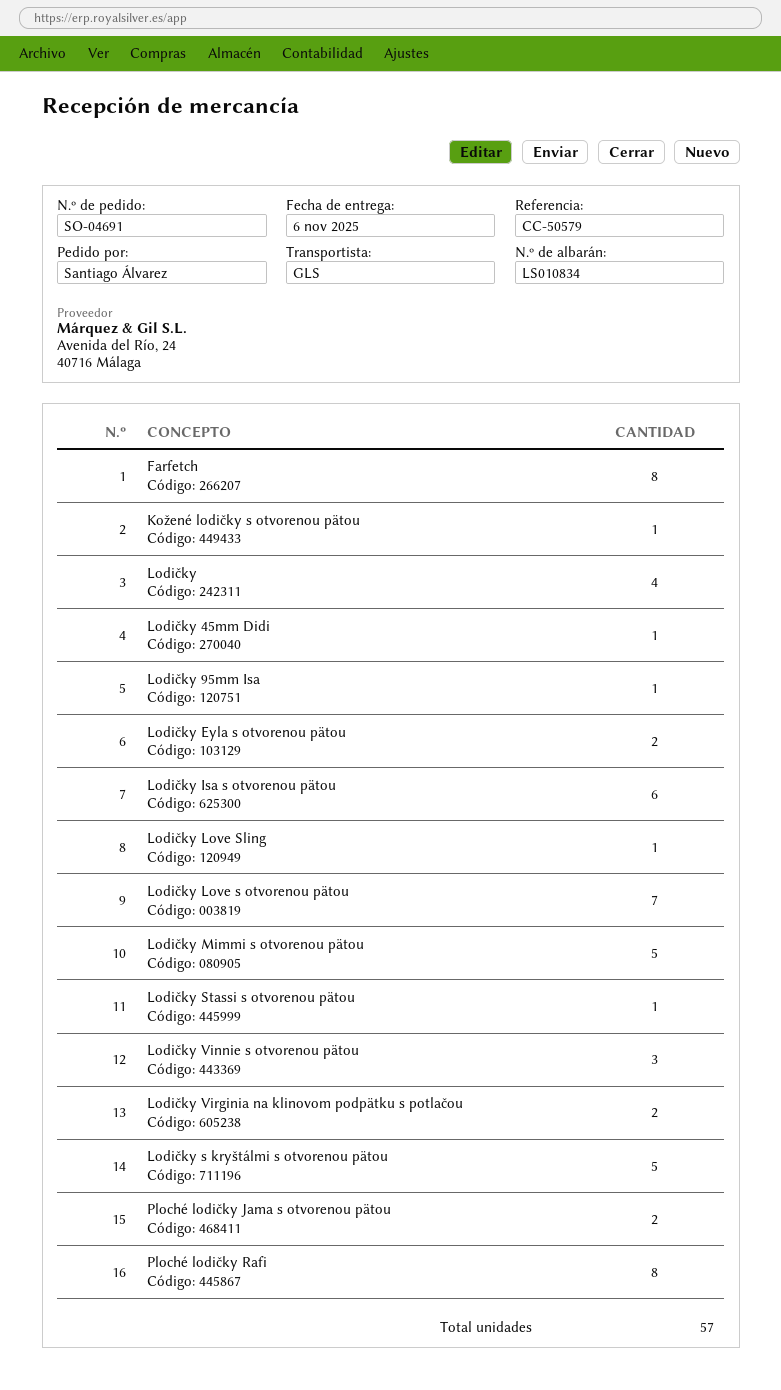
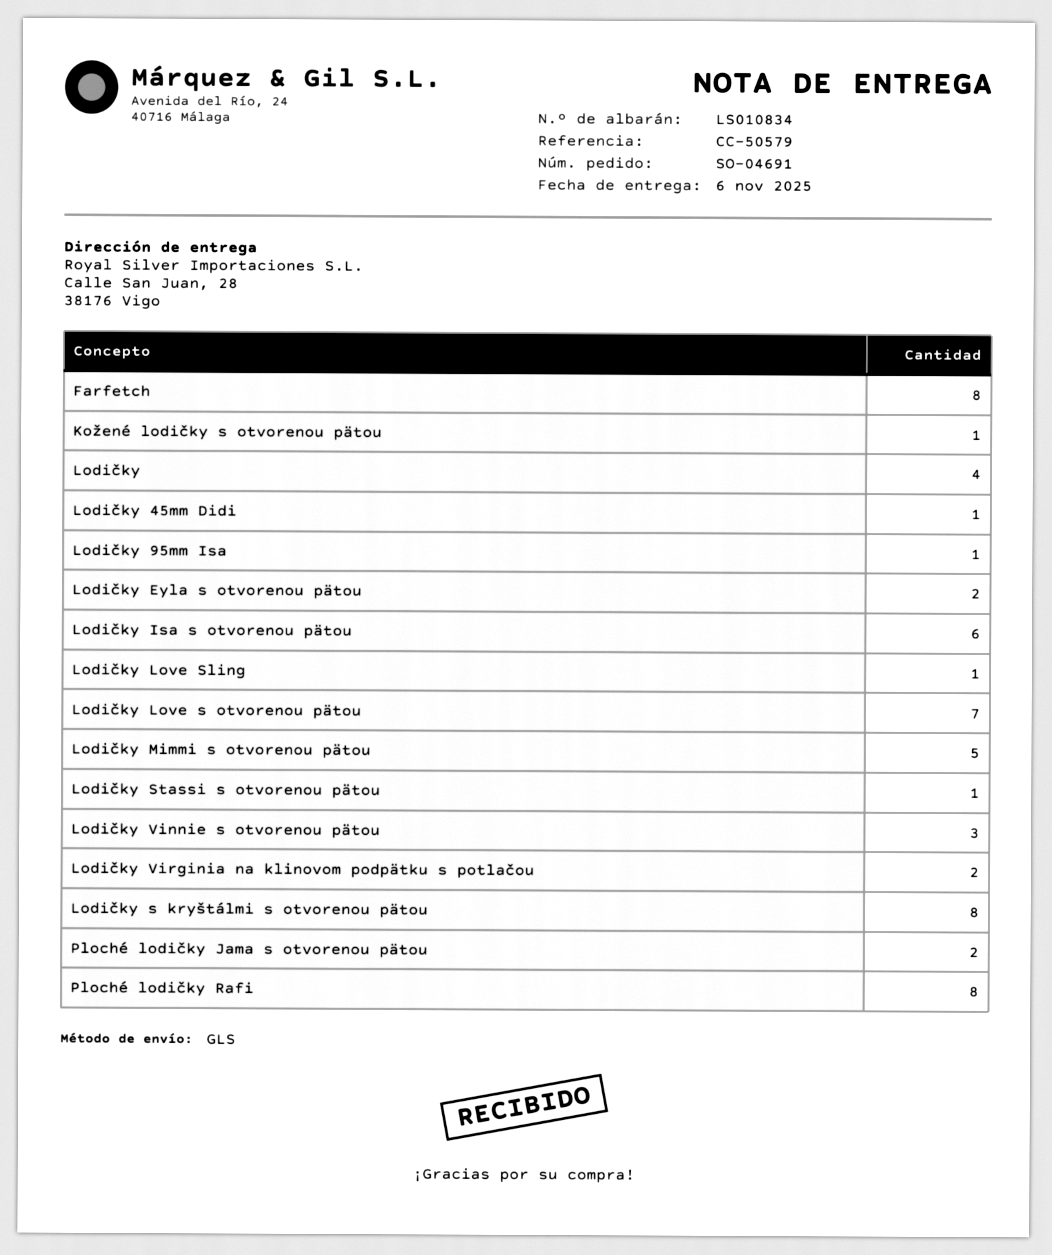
Lodičky s kryštálmi s otvorenou pätou: 5 -> 8

